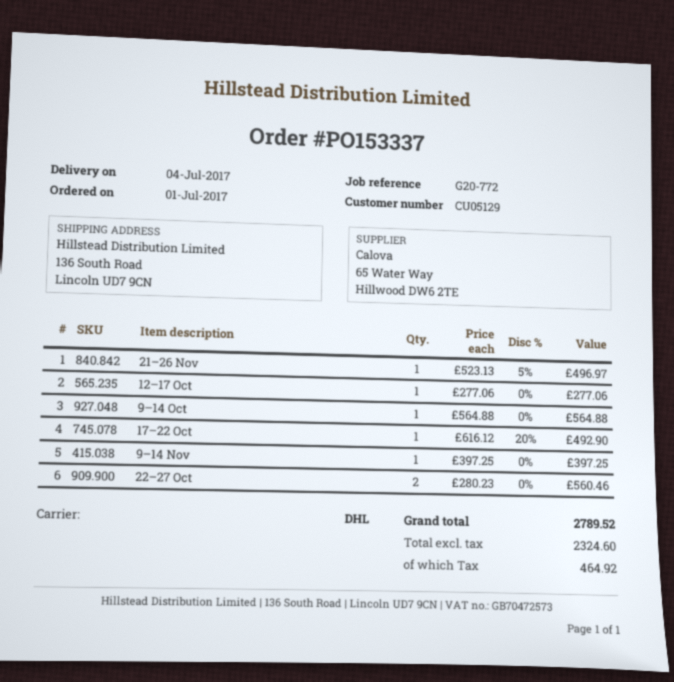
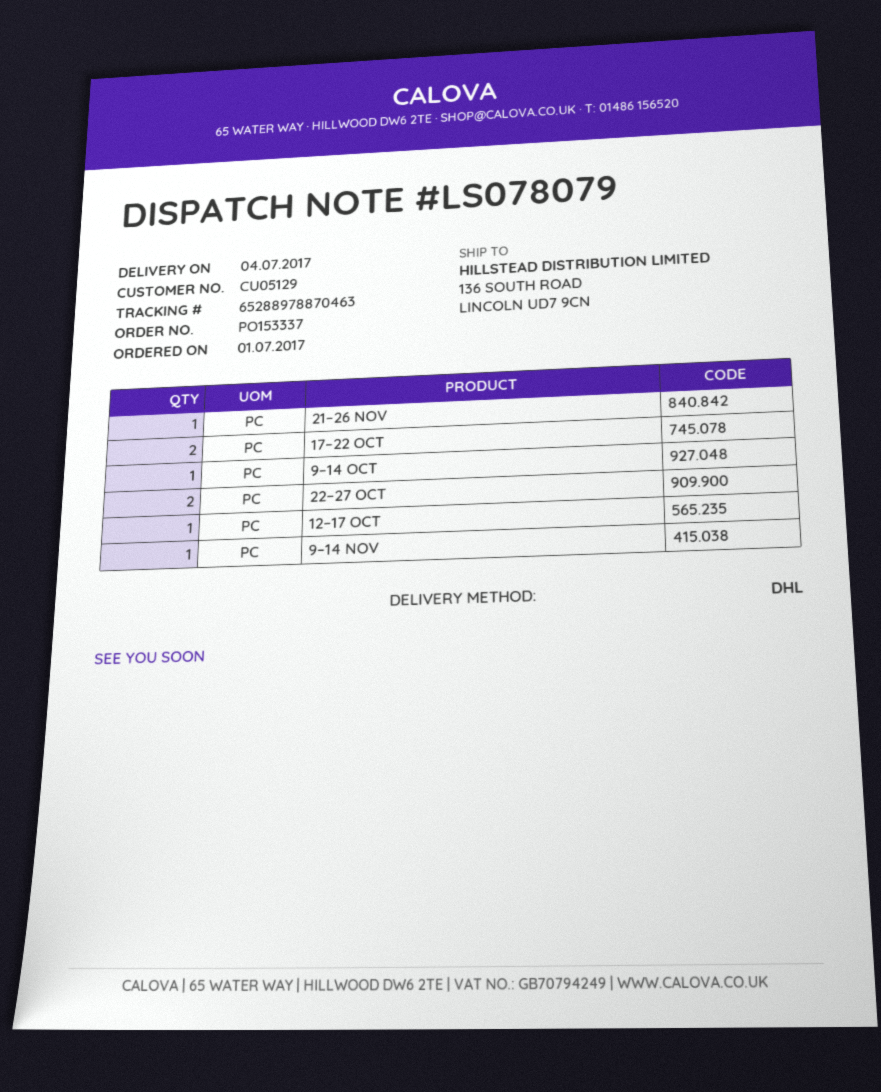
17–22 Oct: 1 -> 2

